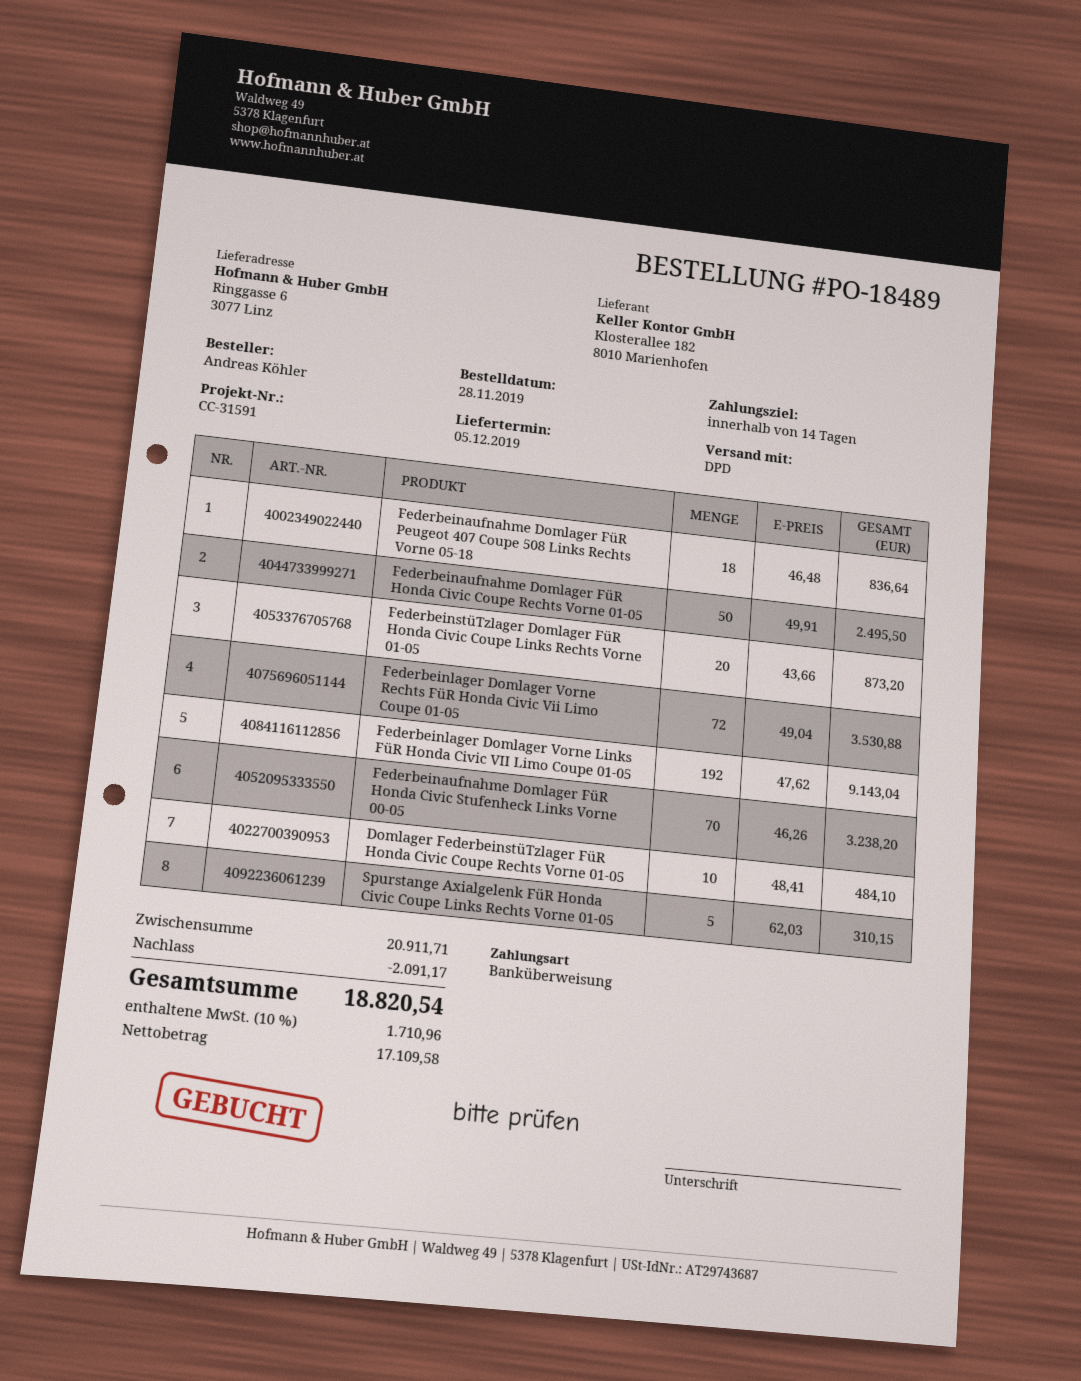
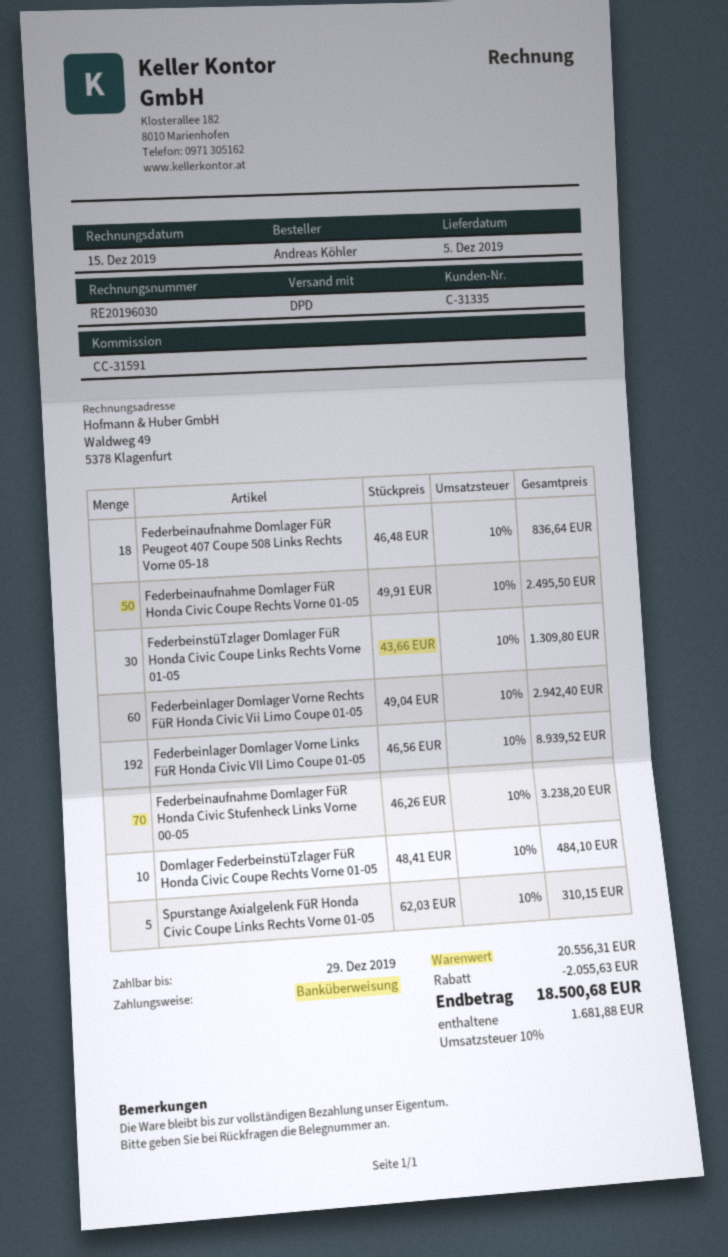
FederbeinstüTzlager Domlager FüR Honda Civic Coupe Links Rechts Vorne 01-05: 20 x 43.66 = 873.20 -> 30 x 43.66 = 1309.80
Federbeinlager Domlager Vorne Rechts FüR Honda Civic Vii Limo Coupe 01-05: 72 x 49.04 = 3530.88 -> 60 x 49.04 = 2942.40
Federbeinlager Domlager Vorne Links FüR Honda Civic VII Limo Coupe 01-05: 192 x 47.62 = 9143.04 -> 192 x 46.56 = 8939.52
subtotal: 20911.71 -> 20556.31
discount: 2091.17 -> 2055.63
tax: 10% = 1710.96 -> 10% = 1681.88
total: 18820.54 -> 18500.68

